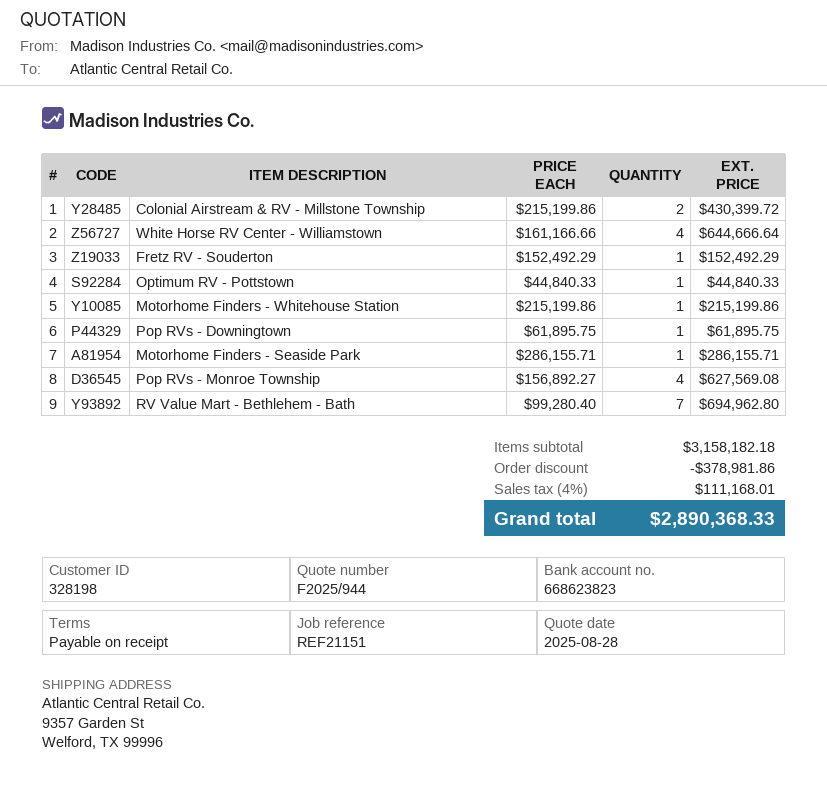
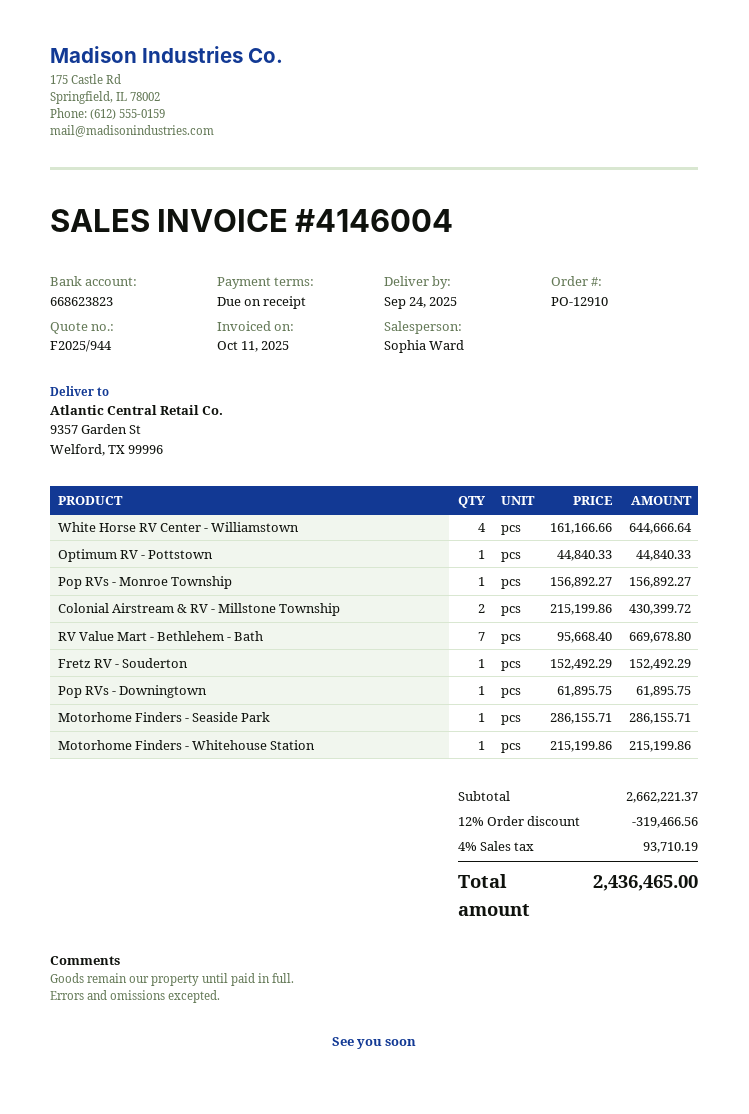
Pop RVs - Monroe Township: 4 x 156892.27 = 627569.08 -> 1 x 156892.27 = 156892.27
RV Value Mart - Bethlehem - Bath: 7 x 99280.40 = 694962.80 -> 7 x 95668.40 = 669678.80
subtotal: 3158182.18 -> 2662221.37
discount: 378981.86 -> 319466.56
tax: 4% = 111168.01 -> 4% = 93710.19
total: 2890368.33 -> 2436465.00

